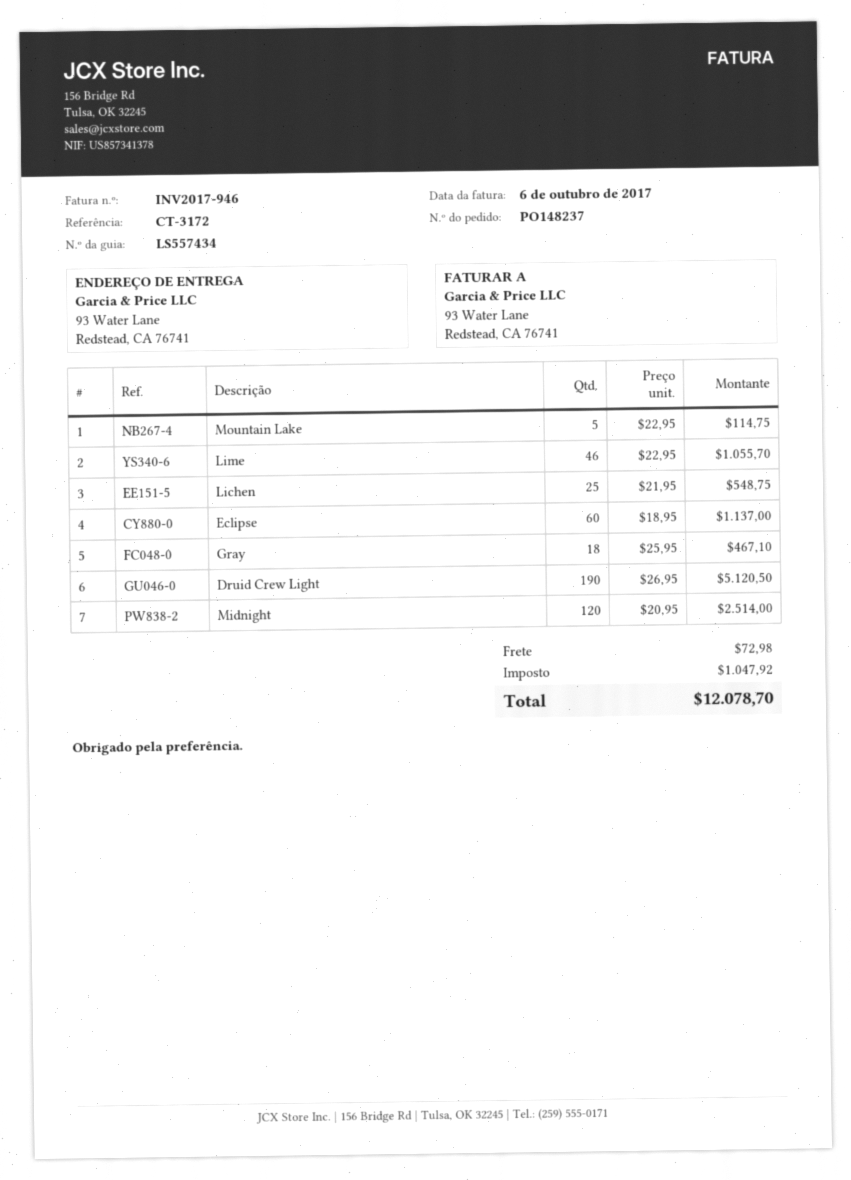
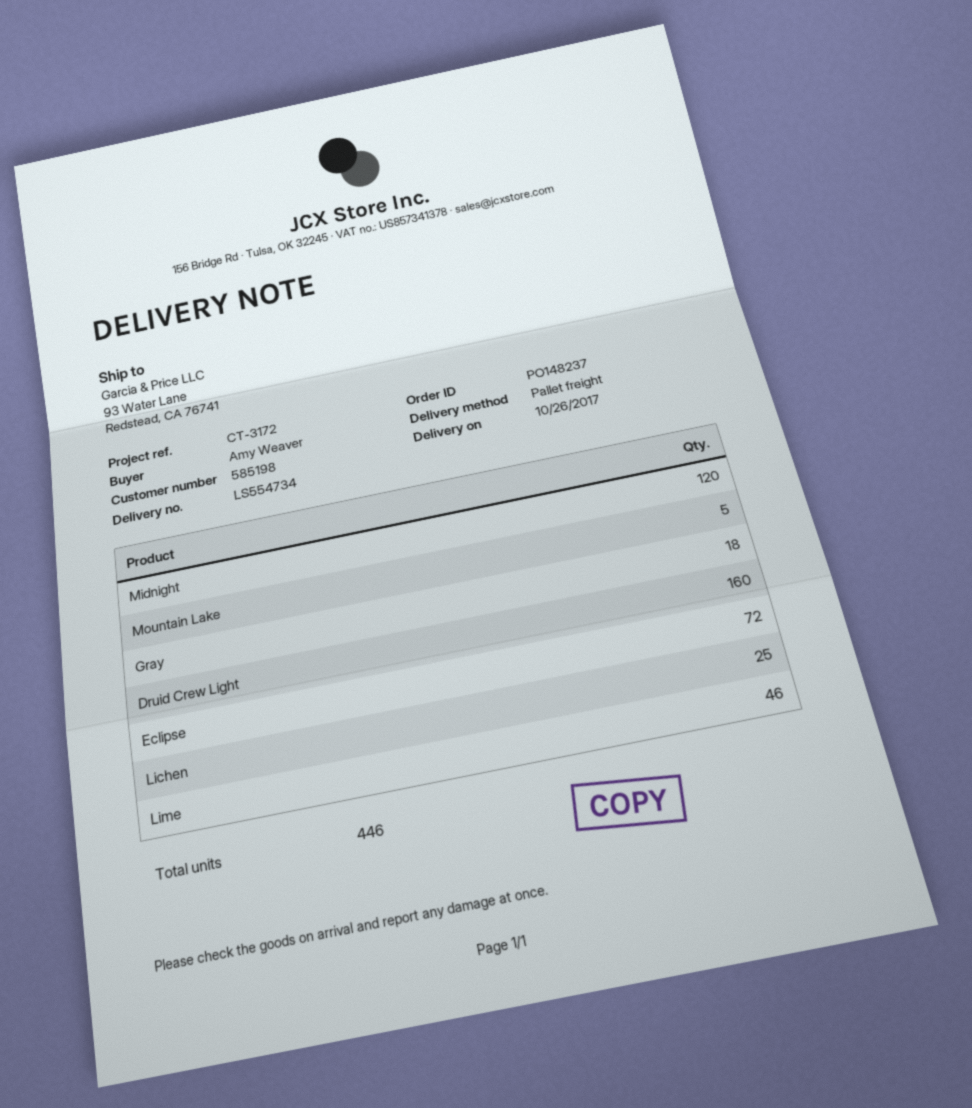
delivery note number: LS557434 -> LS554734
Eclipse: 60 -> 72
Druid Crew Light: 190 -> 160

